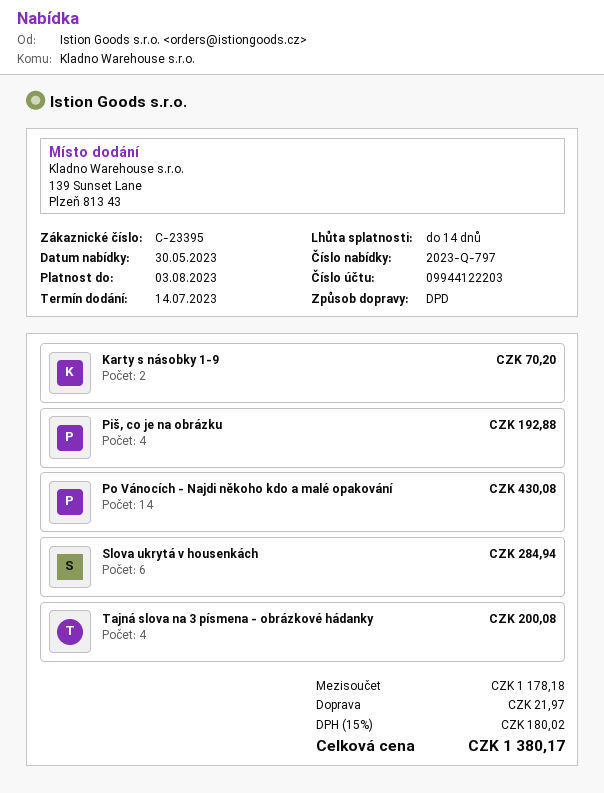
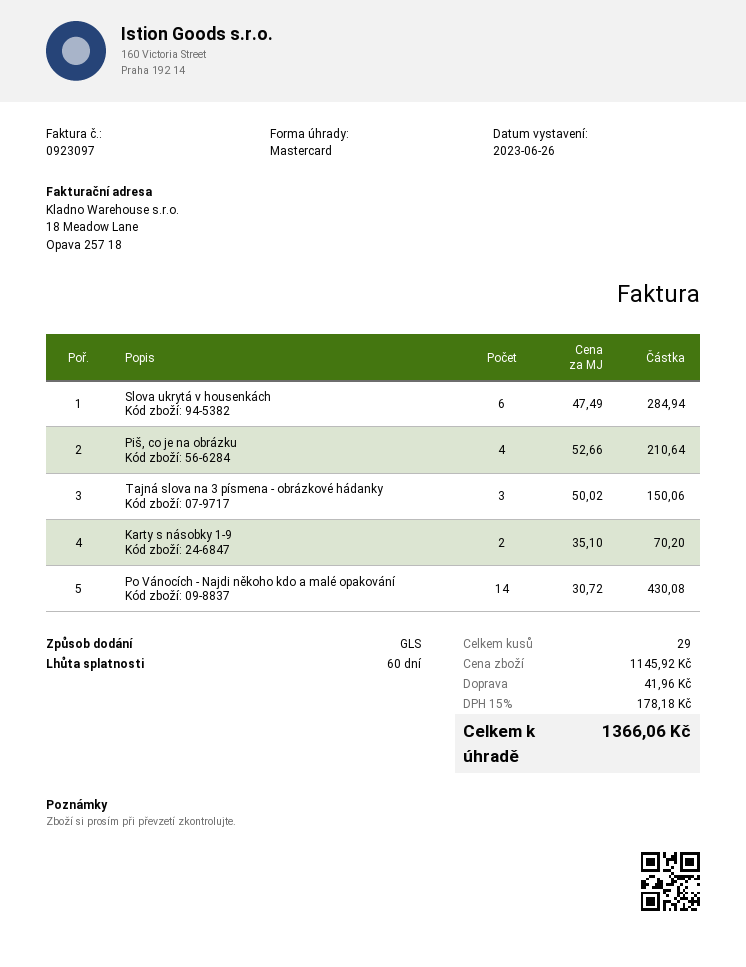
payment terms: 14 days -> 60 days
shipping method: DPD -> GLS
Piš, co je na obrázku: 4 for 192.88 -> 4 for 210.64
Tajná slova na 3 písmena - obrázkové hádanky: 4 for 200.08 -> 3 for 150.06
subtotal: 1178.18 -> 1145.92
shipping: 21.97 -> 41.96
tax: 15% = 180.02 -> 15% = 178.18
total: 1380.17 -> 1366.06

